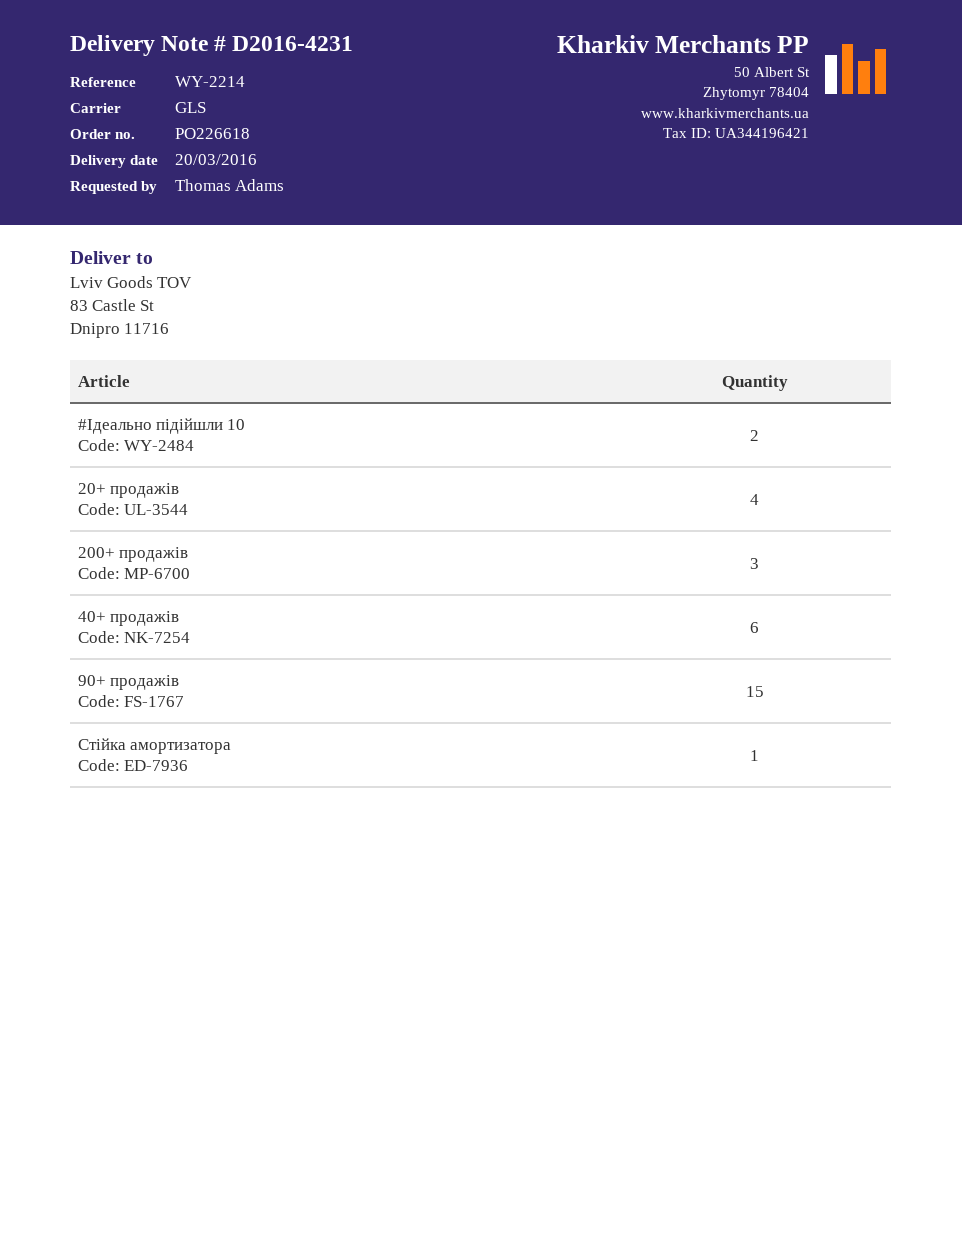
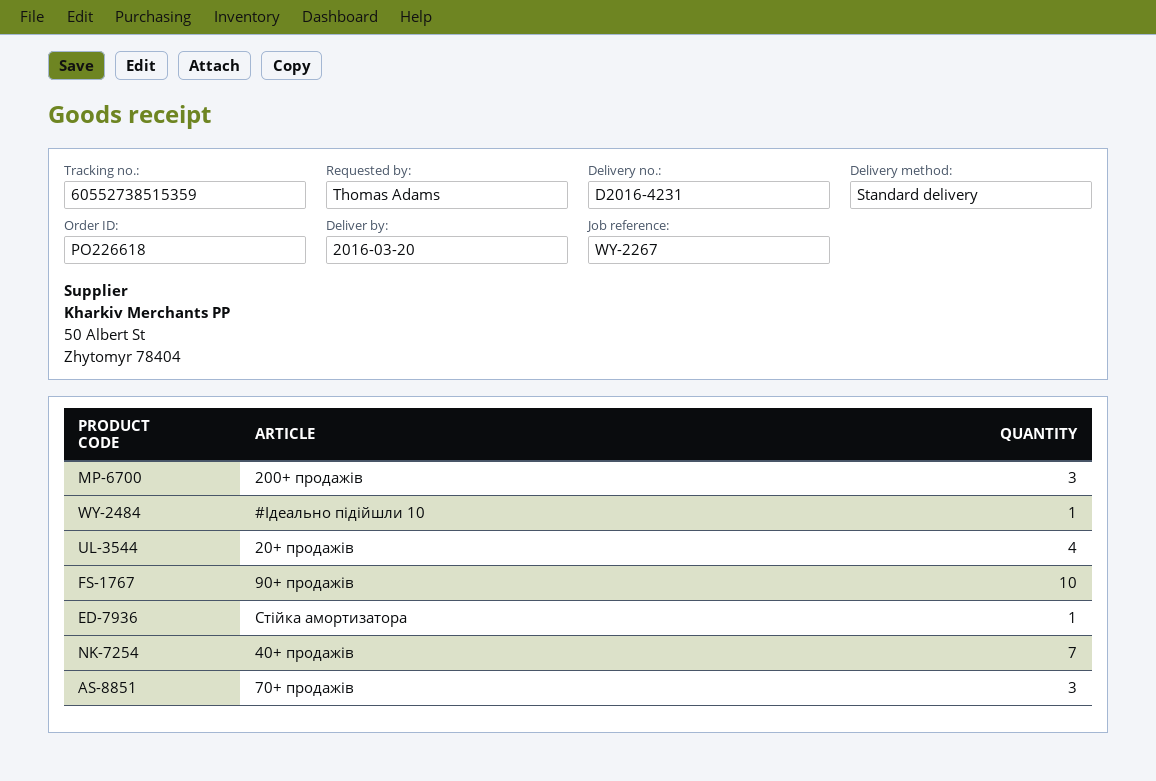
reference: WY-2214 -> WY-2267
shipping method: GLS -> standard
#Ідеально підійшли 10: 2 -> 1
40+ продажів: 6 -> 7
90+ продажів: 15 -> 10
70+ продажів: none -> 3

